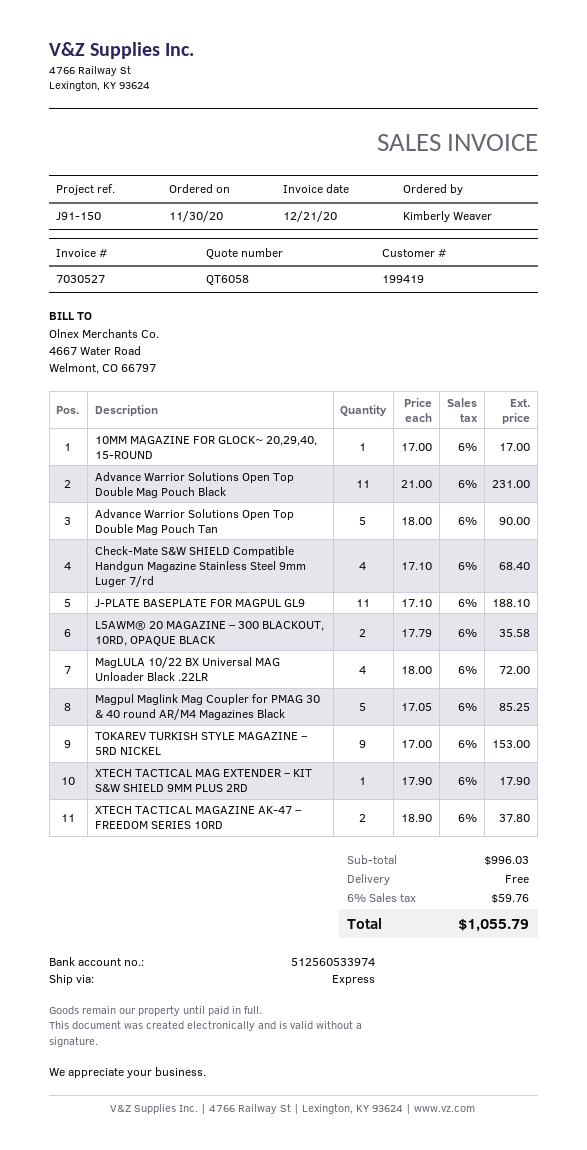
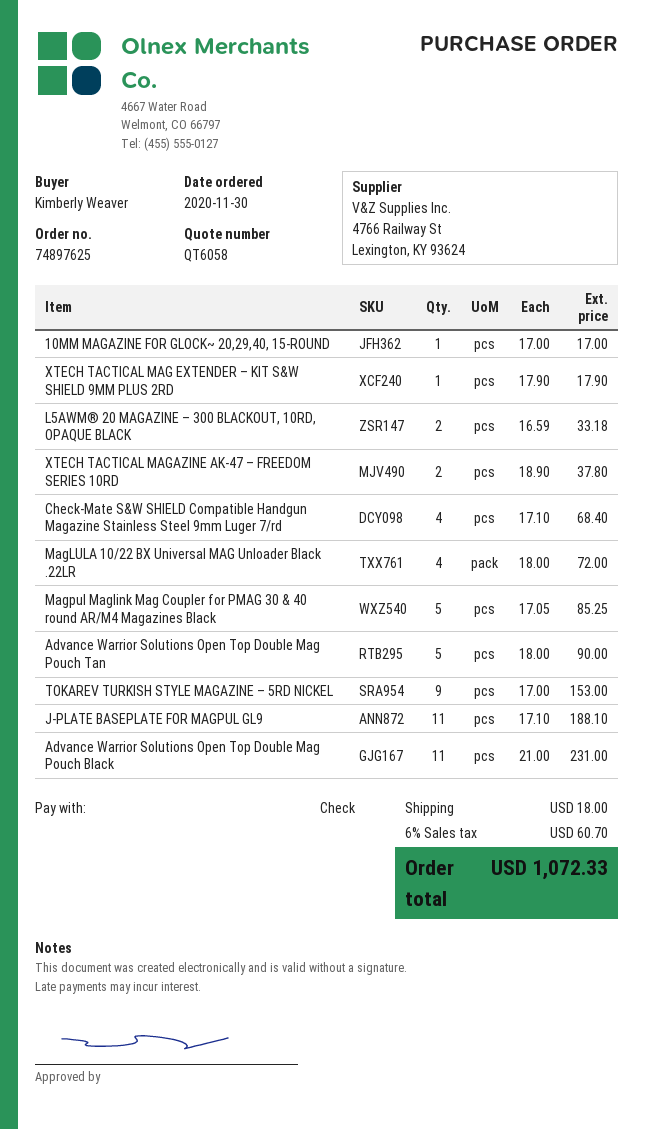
L5AWM® 20 MAGAZINE – 300 BLACKOUT, 10RD, OPAQUE BLACK: 2 x 17.79 = 35.58 -> 2 x 16.59 = 33.18
shipping: 0.00 -> 18.00
tax: 6% = 59.76 -> 6% = 60.70
total: 1055.79 -> 1072.33

